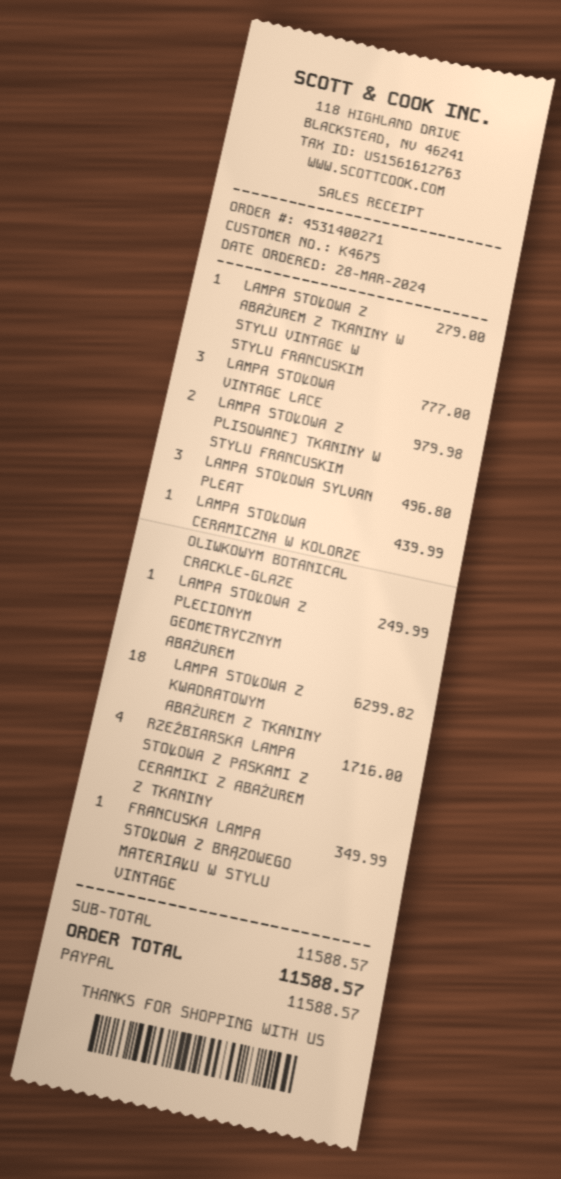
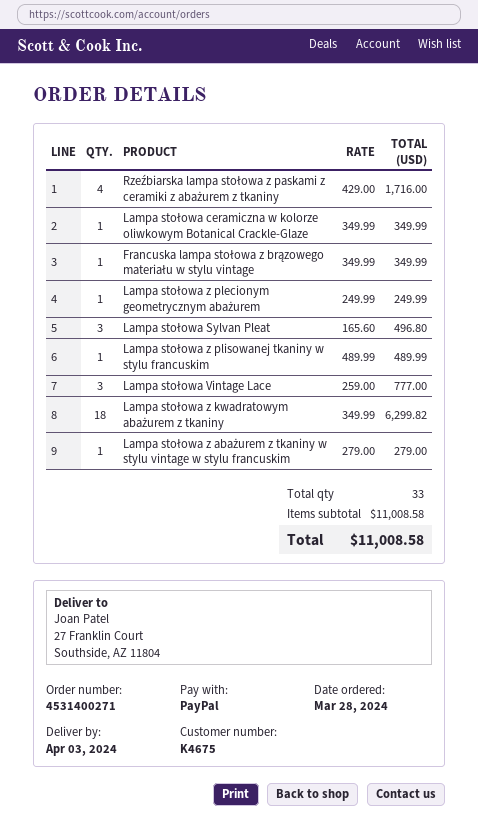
LAMPA STOŁOWA Z PLISOWANEJ TKANINY W STYLU FRANCUSKIM: 2 for 979.98 -> 1 for 489.99
LAMPA STOŁOWA CERAMICZNA W KOLORZE OLIWKOWYM BOTANICAL CRACKLE-GLAZE: 1 for 439.99 -> 1 for 349.99
subtotal: 11588.57 -> 11008.58
total: 11588.57 -> 11008.58

